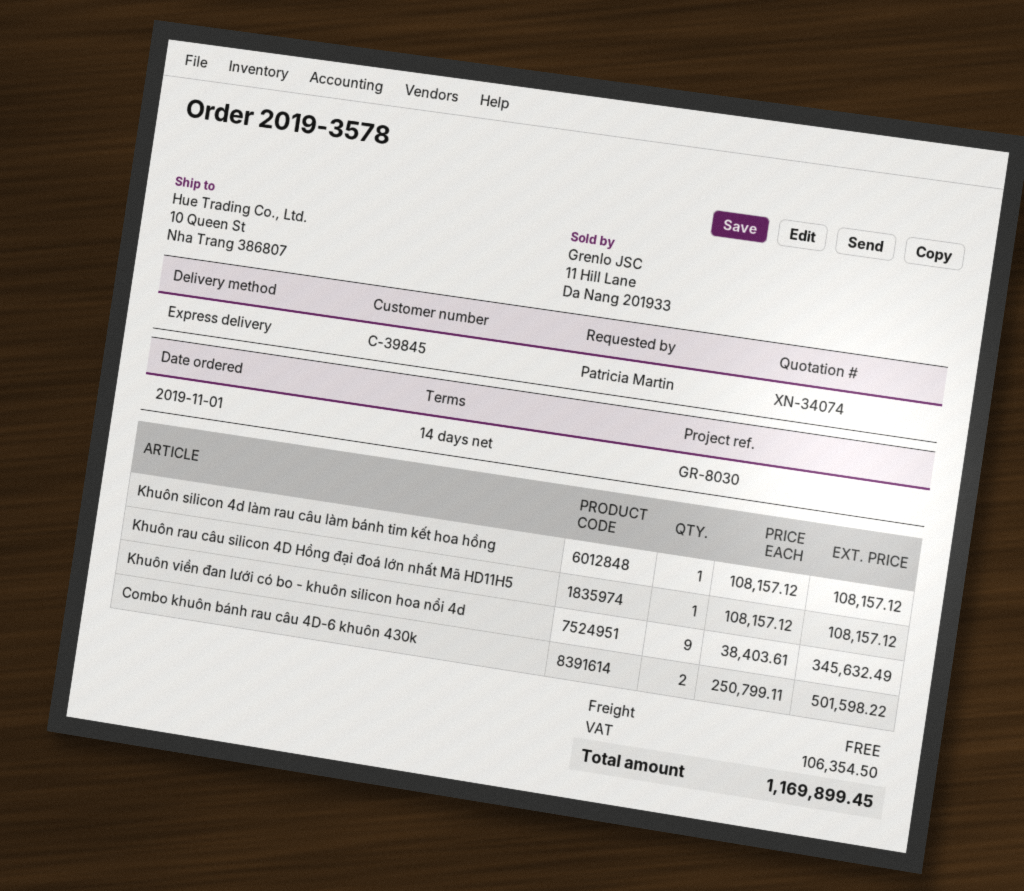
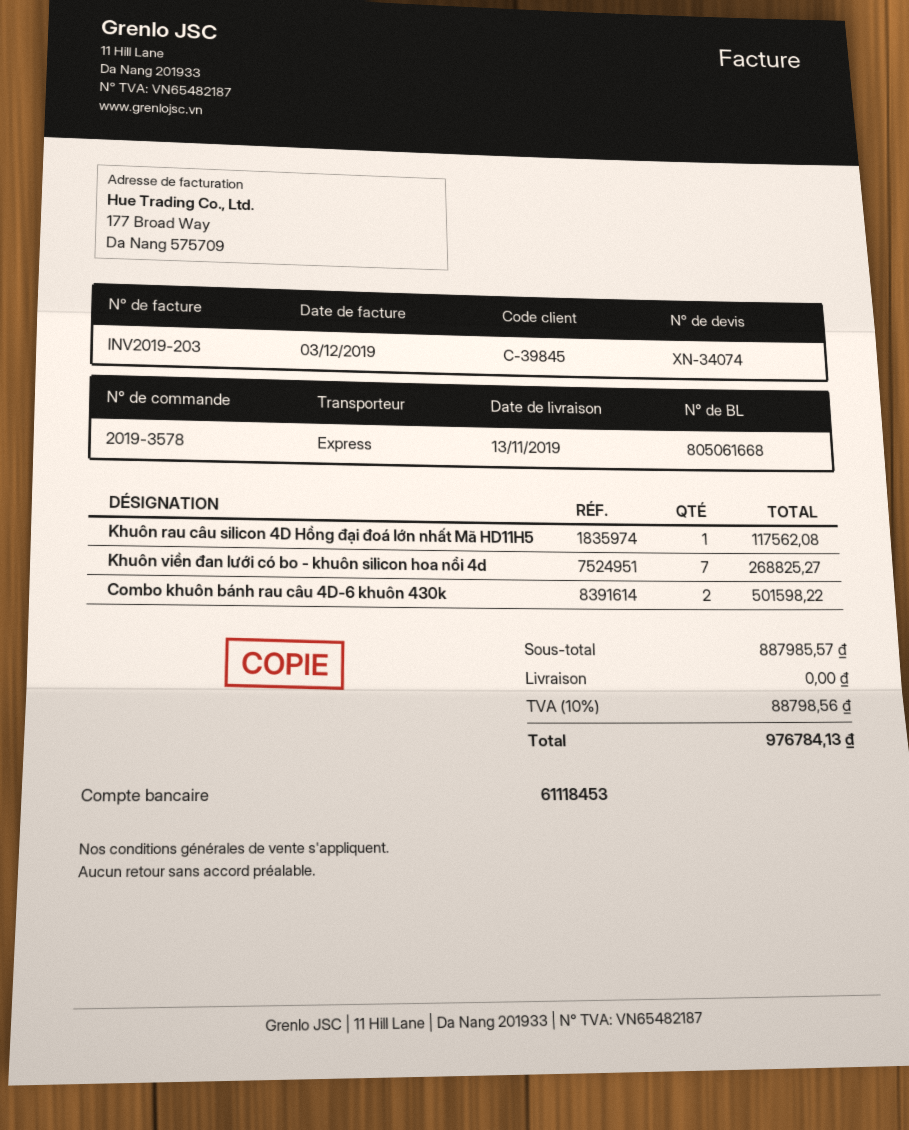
Khuôn silicon 4d làm rau câu làm bánh tim kết hoa hồng: 1 for 108157.12 -> none
Khuôn rau câu silicon 4D Hồng đại đoá lớn nhất Mã HD11H5: 1 for 108157.12 -> 1 for 117562.08
Khuôn viền đan lưới có bo - khuôn silicon hoa nổi 4d: 9 for 345632.49 -> 7 for 268825.27
tax: 106354.50 -> 88798.56
total: 1169899.45 -> 976784.13

